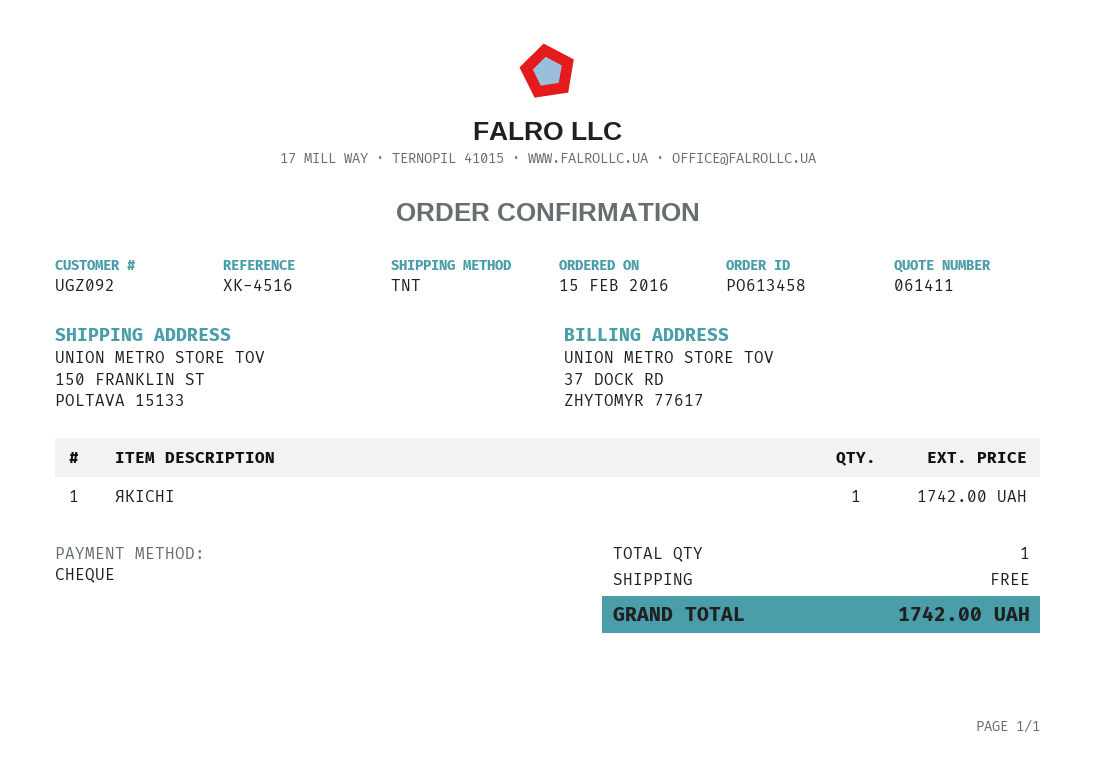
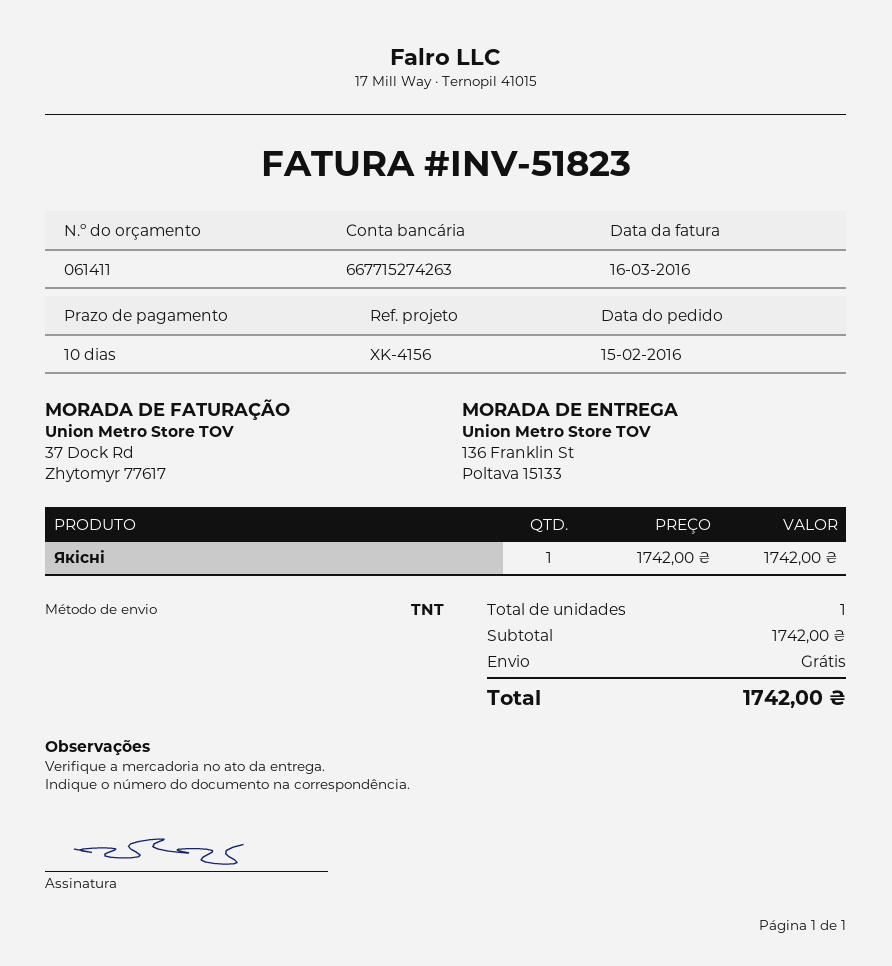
reference: XK-4516 -> XK-4156
ship to: 150 FRANKLIN ST, POLTAVA 15133 -> 136 Franklin St, Poltava 15133

